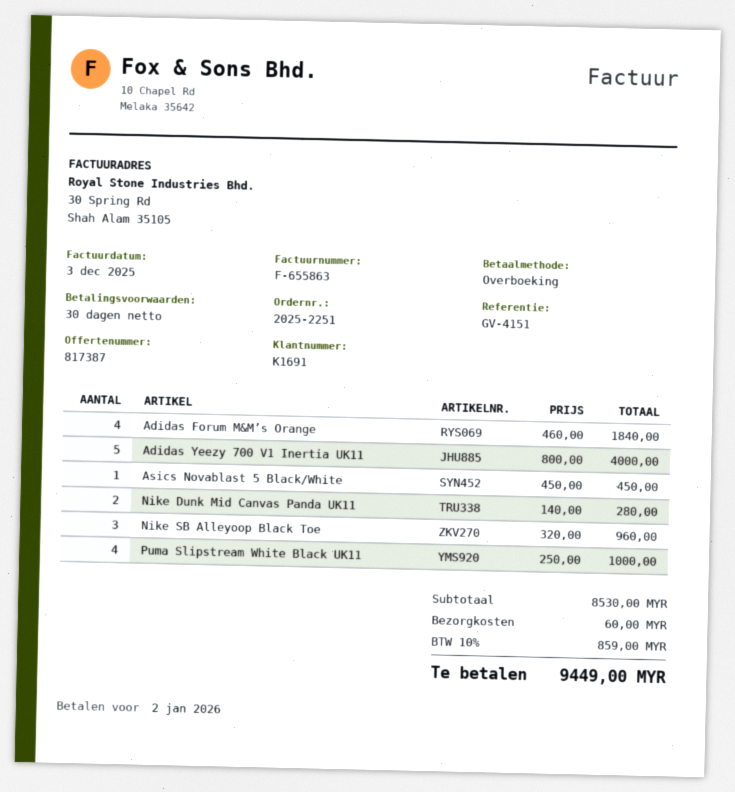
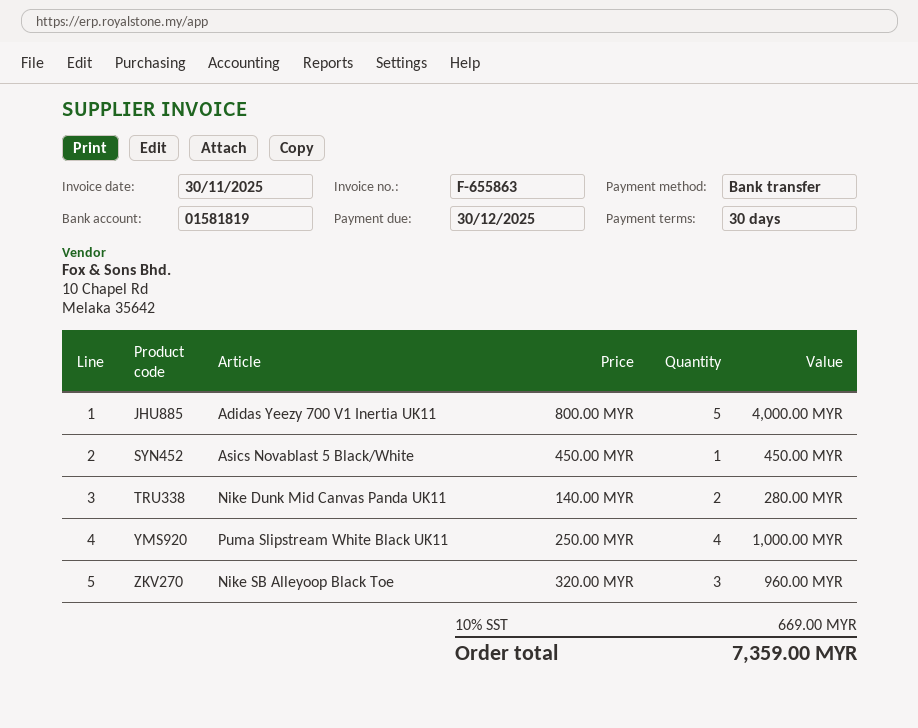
invoice date: 2025-12-03 -> 2025-11-30
due date: 2026-01-02 -> 2025-12-30
Adidas Forum M&M’s Orange: 4 x 460.00 = 1840.00 -> none
shipping: 60.00 -> none
tax: 10% = 859.00 -> 10% = 669.00
total: 9449.00 -> 7359.00

